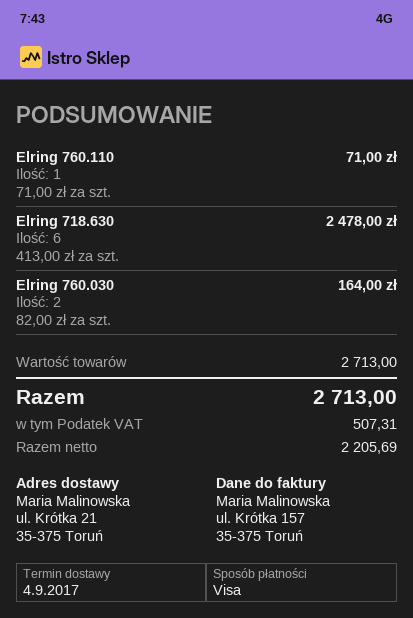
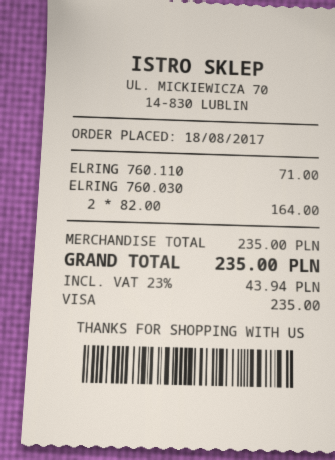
Elring 718.630: 6 x 413.00 = 2478.00 -> none
subtotal: 2713.00 -> 235.00
tax: 507.31 -> 43.94
total: 2713.00 -> 235.00

